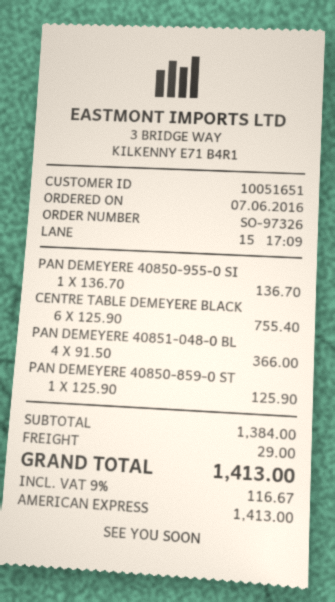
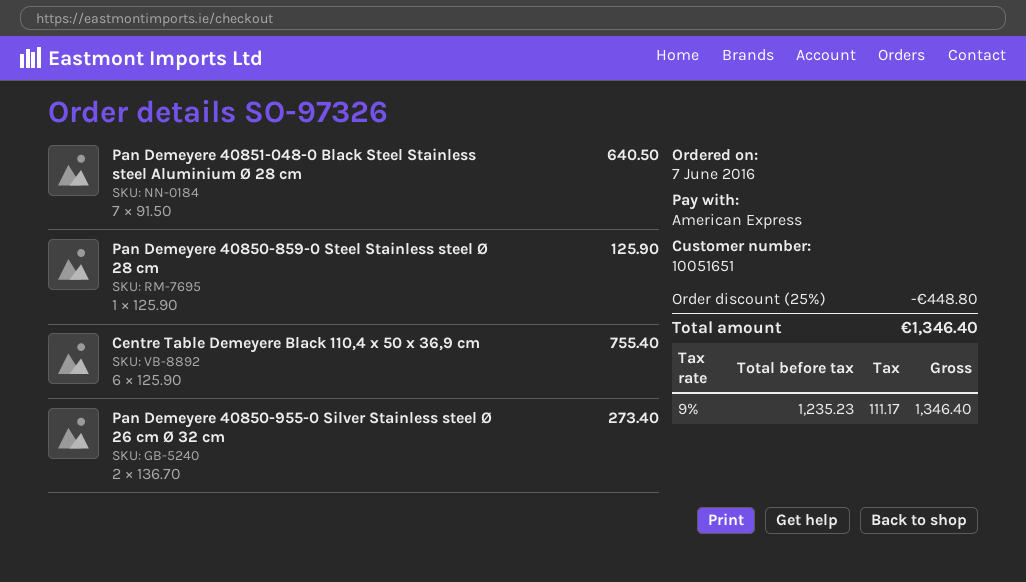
PAN DEMEYERE 40850-955-0 SI: 1 x 136.70 = 136.70 -> 2 x 136.70 = 273.40
PAN DEMEYERE 40851-048-0 BL: 4 x 91.50 = 366.00 -> 7 x 91.50 = 640.50
discount: none -> 25% = 448.80
shipping: 29.00 -> none
tax: 9% = 116.67 -> 9% = 111.17
total: 1413.00 -> 1346.40

